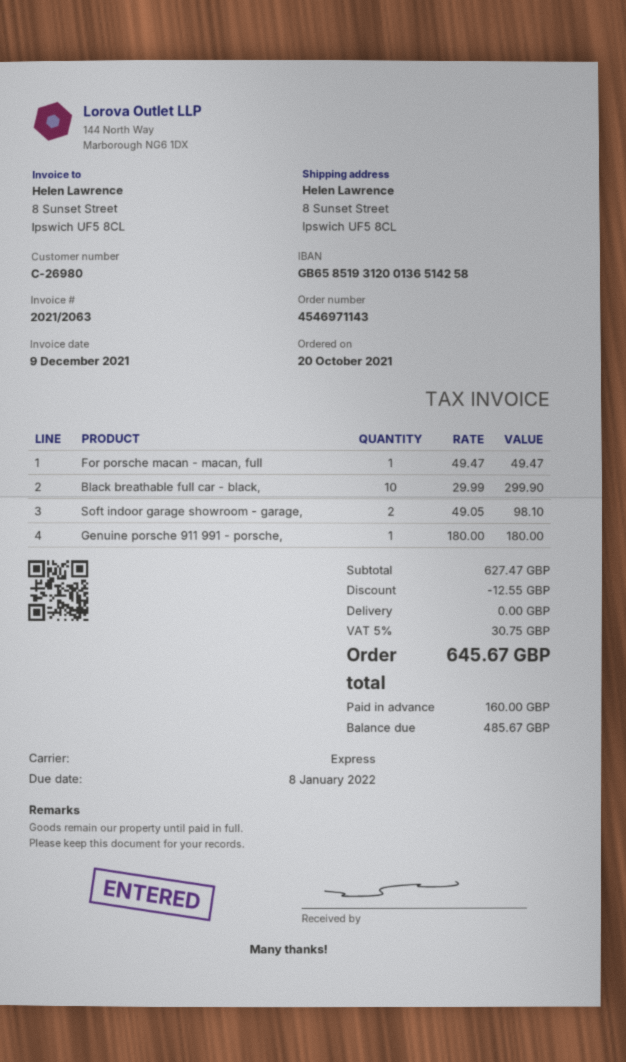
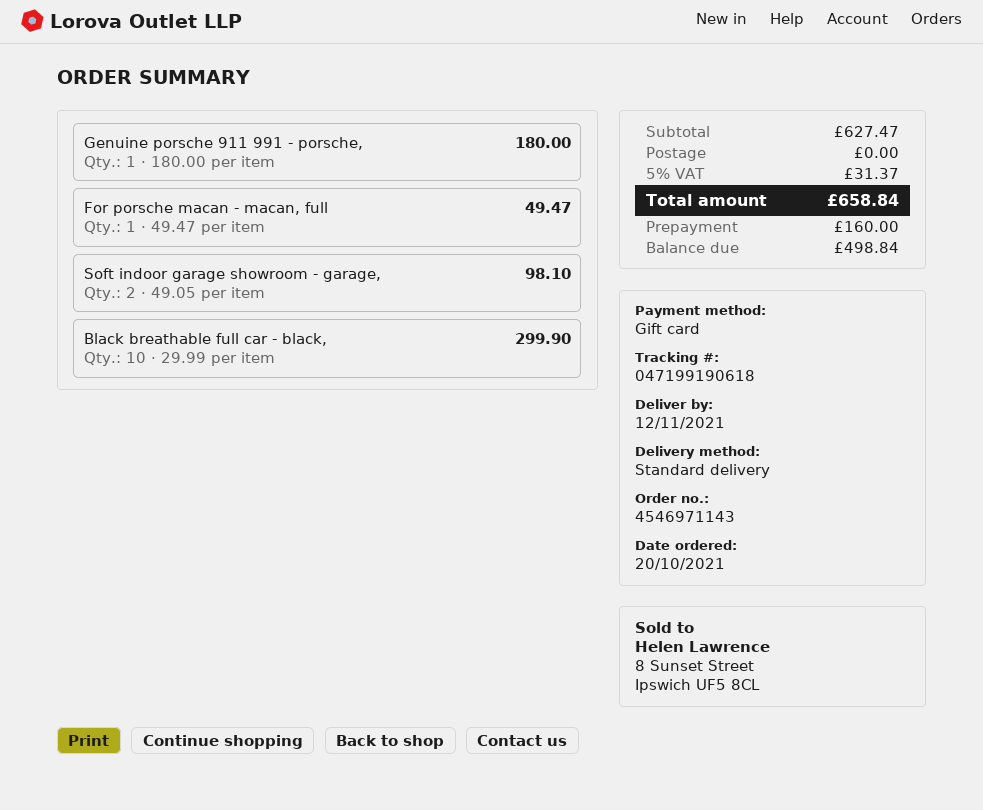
shipping method: express -> standard
discount: 12.55 -> none
tax: 5% = 30.75 -> 5% = 31.37
total: 645.67 -> 658.84
balance: 485.67 -> 498.84

